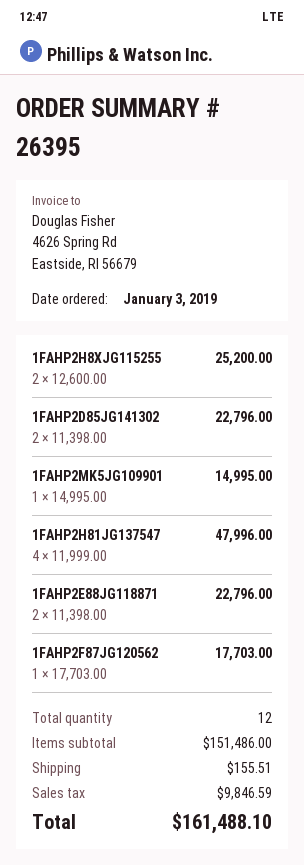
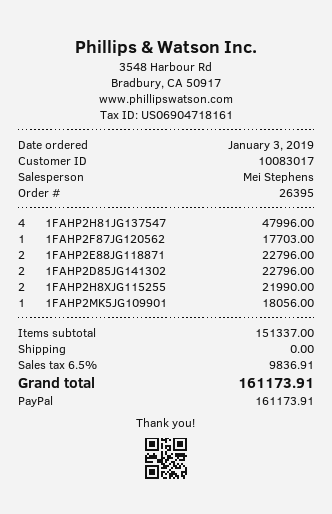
1FAHP2H8XJG115255: 2 for 25200.00 -> 2 for 21990.00
1FAHP2MK5JG109901: 1 for 14995.00 -> 1 for 18056.00
subtotal: 151486.00 -> 151337.00
shipping: 155.51 -> 0.00
tax: 9846.59 -> 9836.91
total: 161488.10 -> 161173.91

